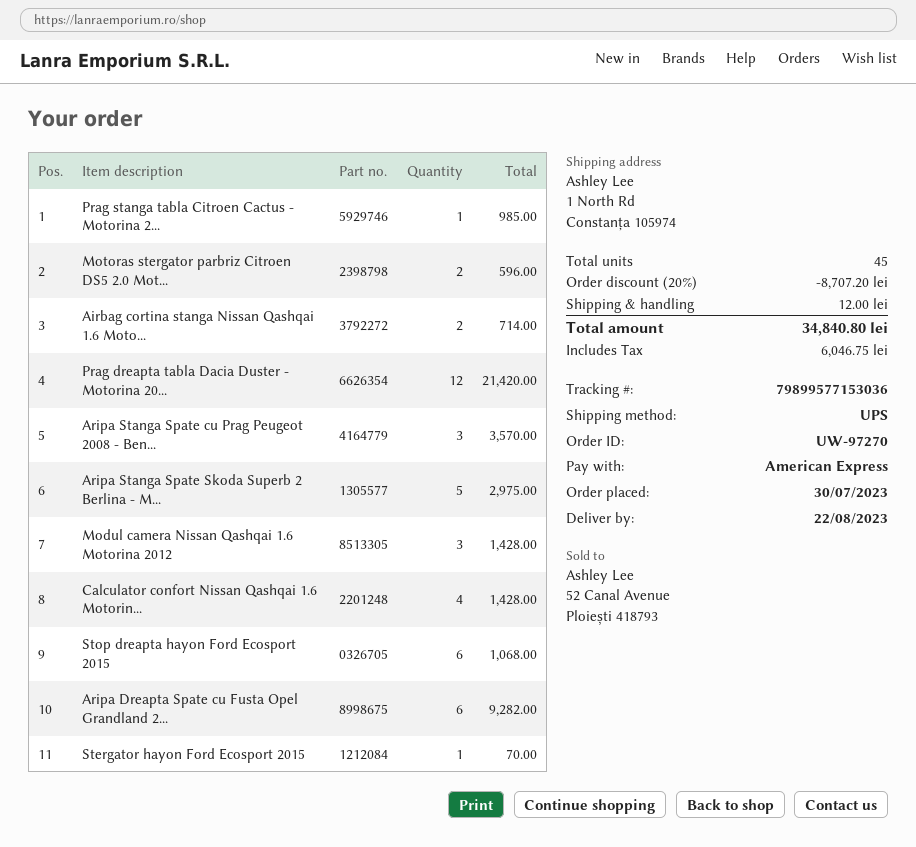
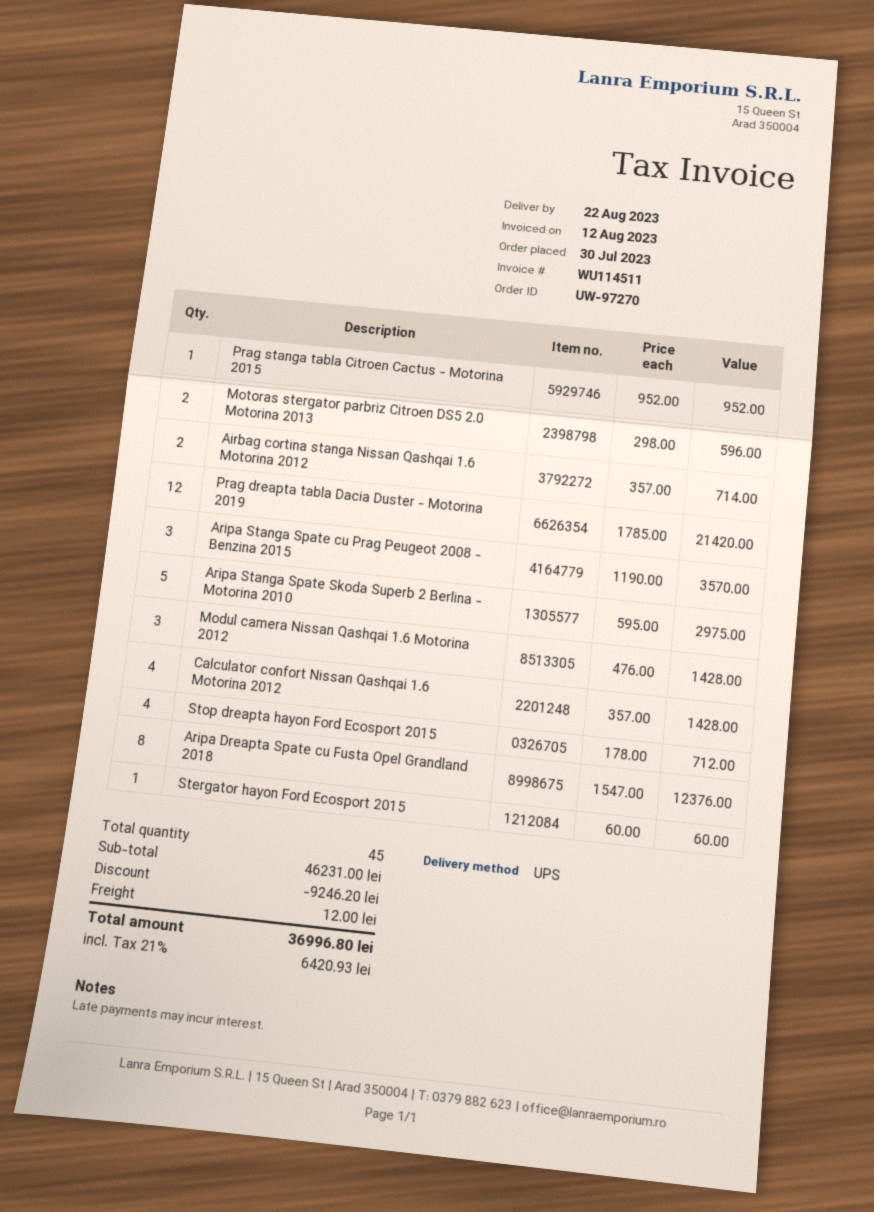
Prag stanga tabla Citroen Cactus - Motorina 2...: 1 for 985.00 -> 1 for 952.00
Stop dreapta hayon Ford Ecosport 2015: 6 for 1068.00 -> 4 for 712.00
Aripa Dreapta Spate cu Fusta Opel Grandland 2...: 6 for 9282.00 -> 8 for 12376.00
Stergator hayon Ford Ecosport 2015: 1 for 70.00 -> 1 for 60.00
discount: 8707.20 -> 9246.20
tax: 6046.75 -> 6420.93
total: 34840.80 -> 36996.80

